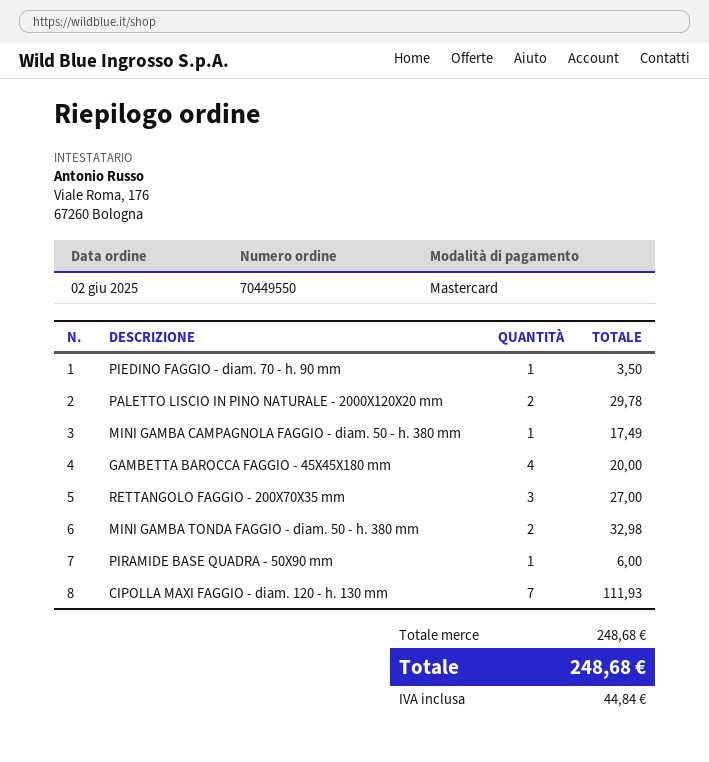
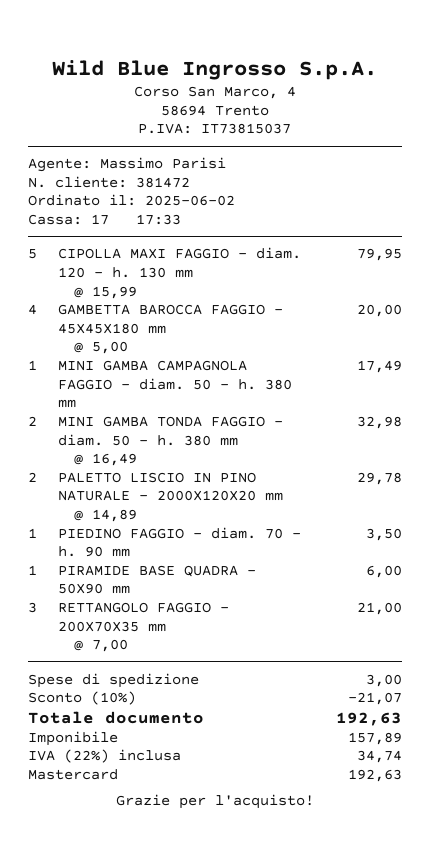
RETTANGOLO FAGGIO - 200X70X35 mm: 3 for 27.00 -> 3 for 21.00
CIPOLLA MAXI FAGGIO - diam. 120 - h. 130 mm: 7 for 111.93 -> 5 for 79.95
discount: none -> 10% = 21.07
shipping: none -> 3.00
tax: 44.84 -> 34.74
total: 248.68 -> 192.63

